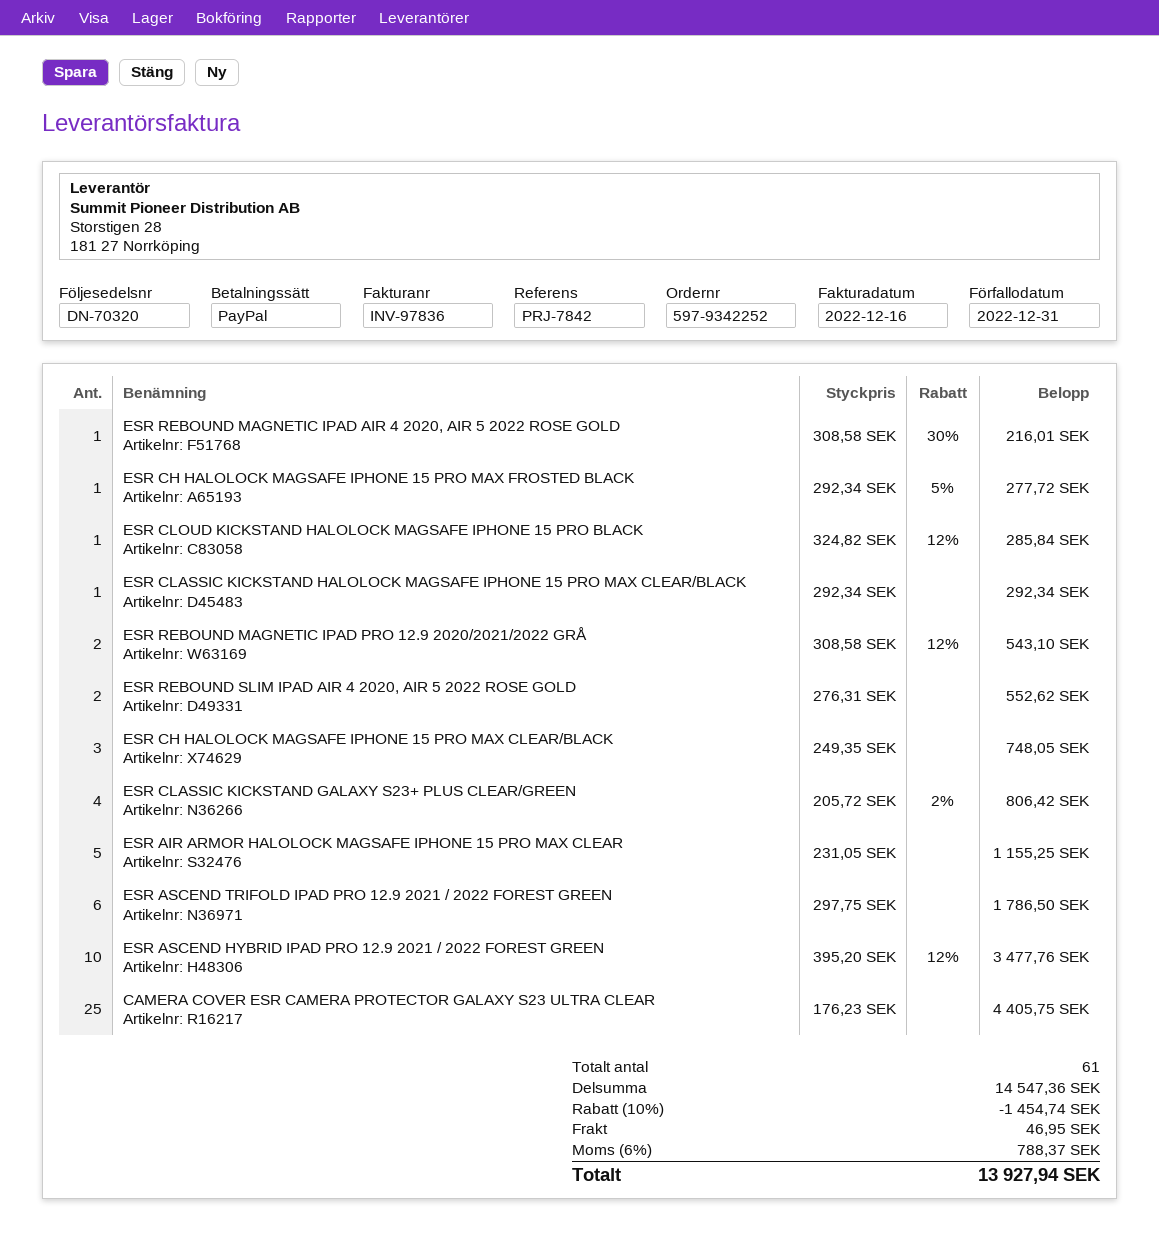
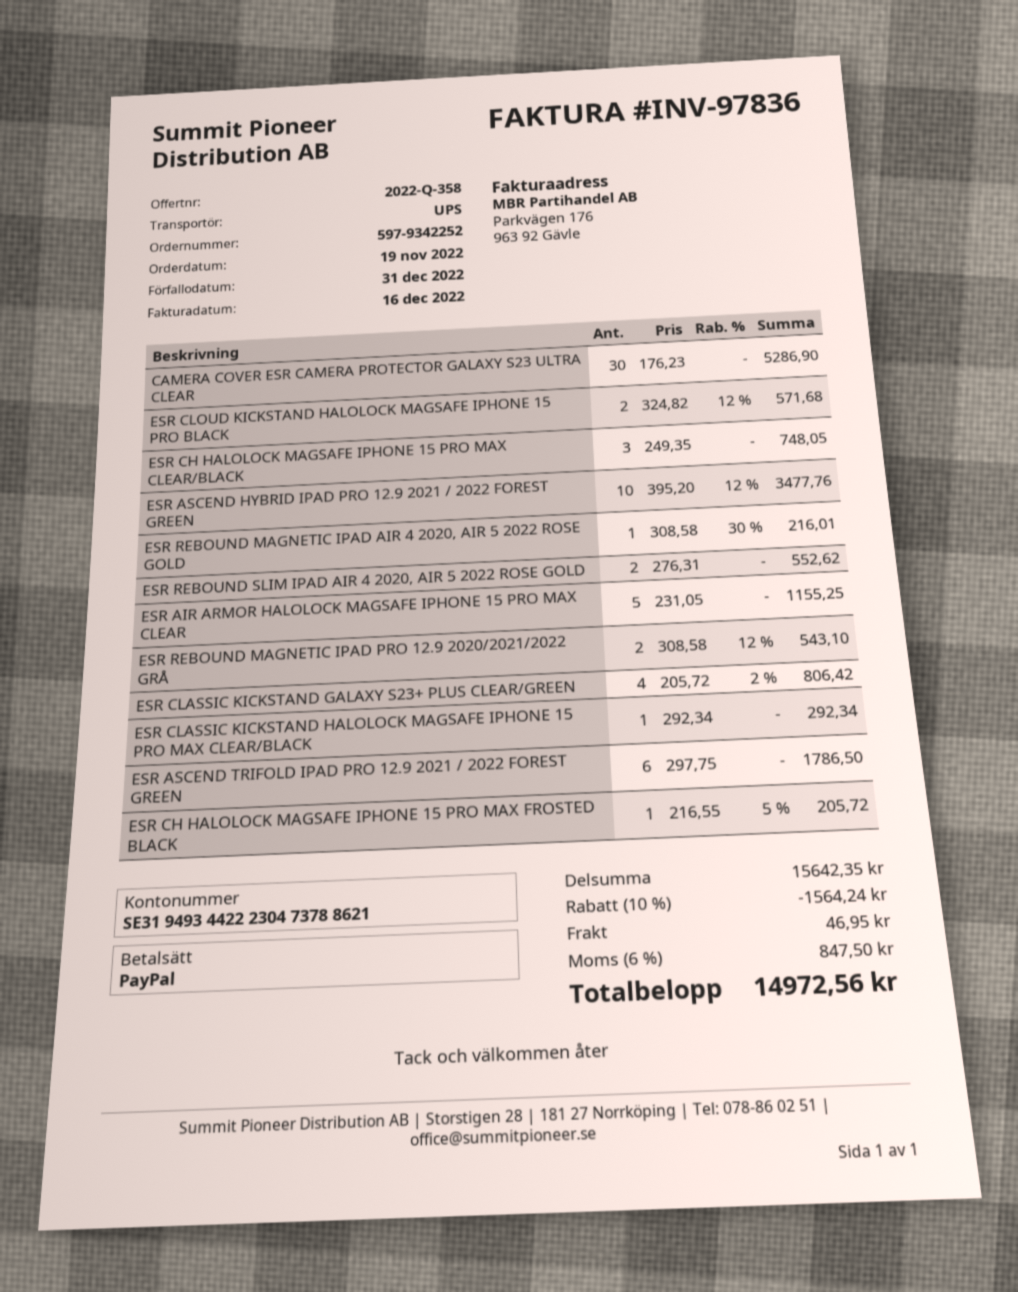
ESR CH HALOLOCK MAGSAFE IPHONE 15 PRO MAX FROSTED BLACK: 1 x 292.34 - 5% = 277.72 -> 1 x 216.55 - 5% = 205.72
ESR CLOUD KICKSTAND HALOLOCK MAGSAFE IPHONE 15 PRO BLACK: 1 x 324.82 - 12% = 285.84 -> 2 x 324.82 - 12% = 571.68
CAMERA COVER ESR CAMERA PROTECTOR GALAXY S23 ULTRA CLEAR: 25 x 176.23 = 4405.75 -> 30 x 176.23 = 5286.90
subtotal: 14547.36 -> 15642.35
discount: 10% = 1454.74 -> 10% = 1564.24
tax: 6% = 788.37 -> 6% = 847.50
total: 13927.94 -> 14972.56

